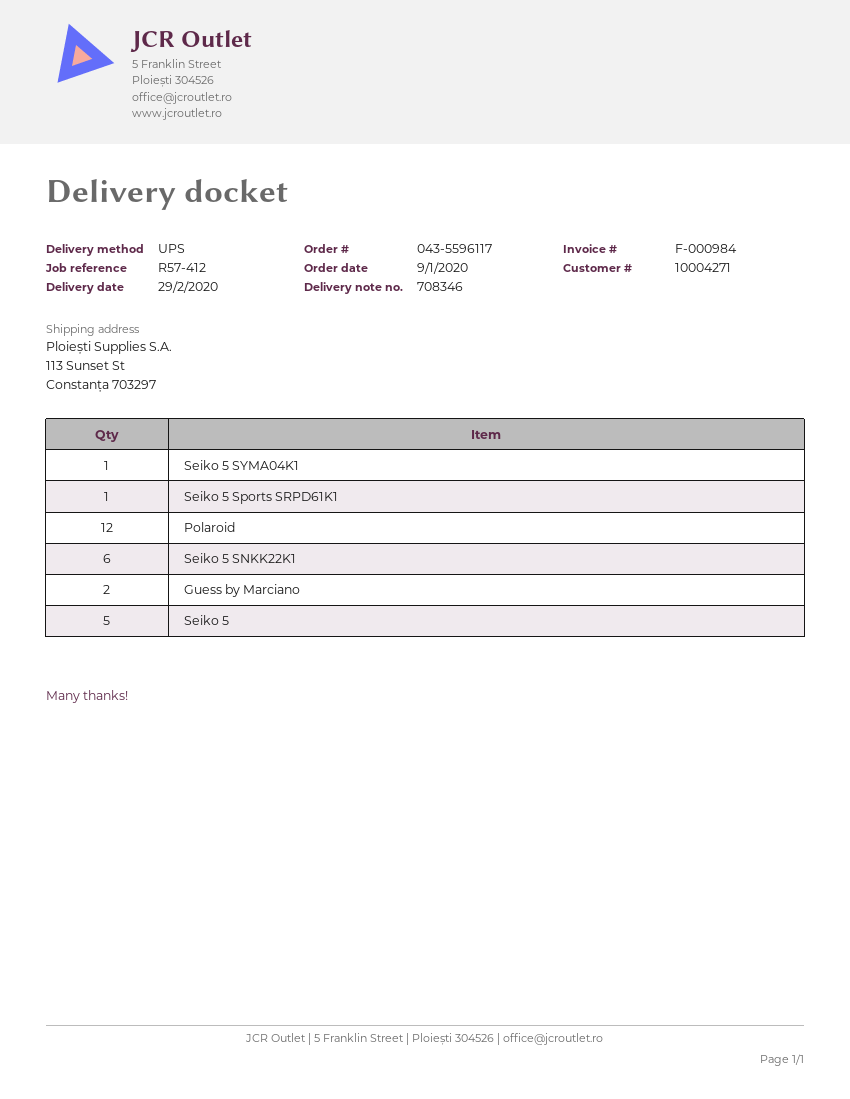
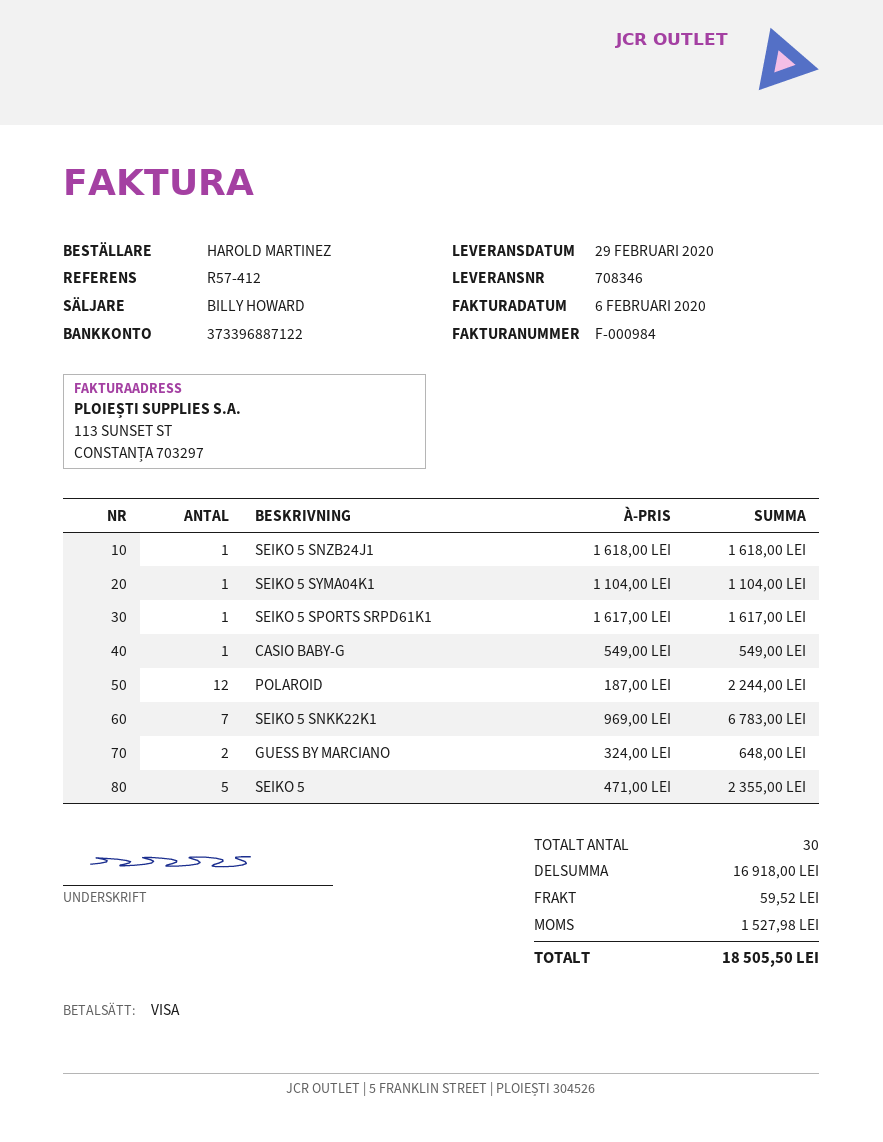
Seiko 5 SNKK22K1: 6 -> 7
SEIKO 5 SNZB24J1: none -> 1
CASIO BABY-G: none -> 1

